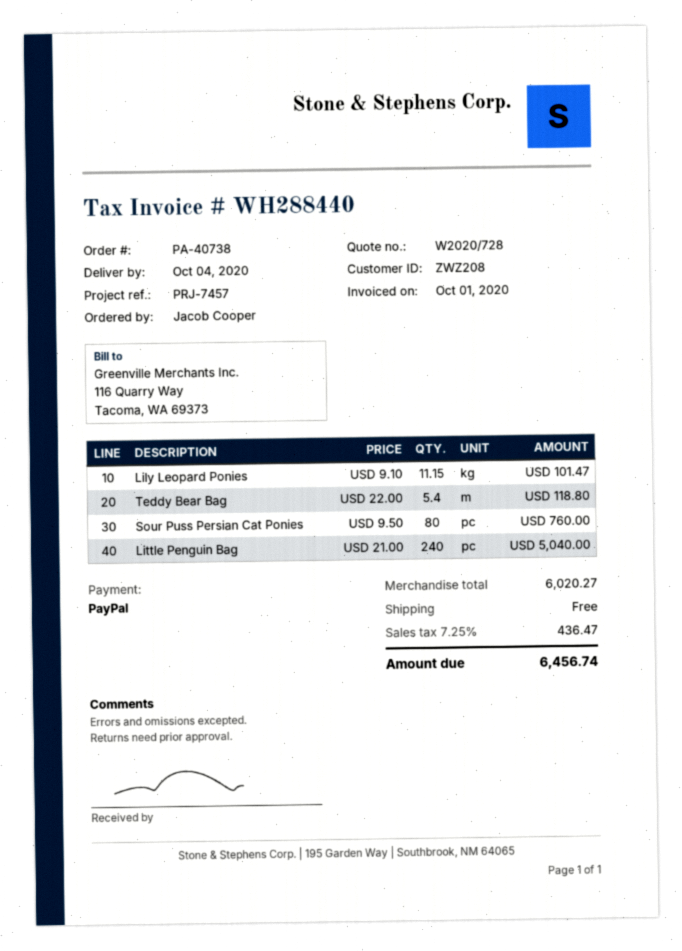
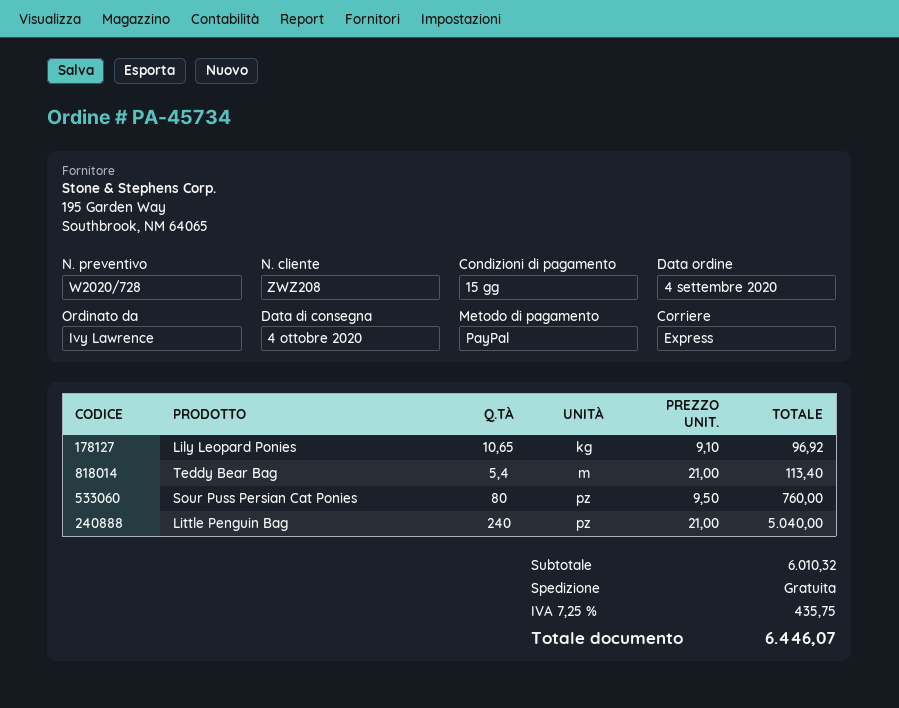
order number: PA-40738 -> PA-45734
ordered by: Jacob Cooper -> Ivy Lawrence
Lily Leopard Ponies: 11.15 x 9.10 = 101.47 -> 10.65 x 9.10 = 96.92
Teddy Bear Bag: 5.4 x 22.00 = 118.80 -> 5.4 x 21.00 = 113.40
subtotal: 6020.27 -> 6010.32
tax: 7.25% = 436.47 -> 7.25% = 435.75
total: 6456.74 -> 6446.07

